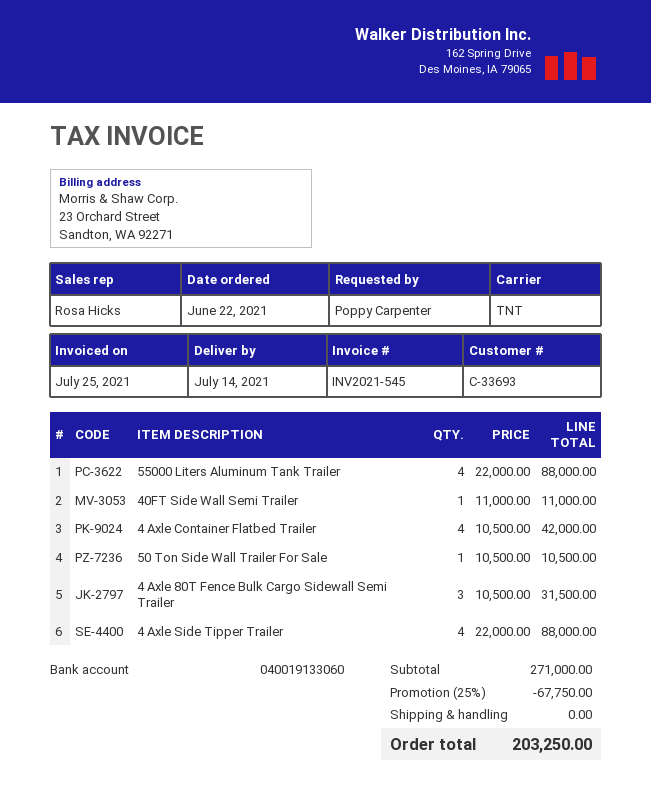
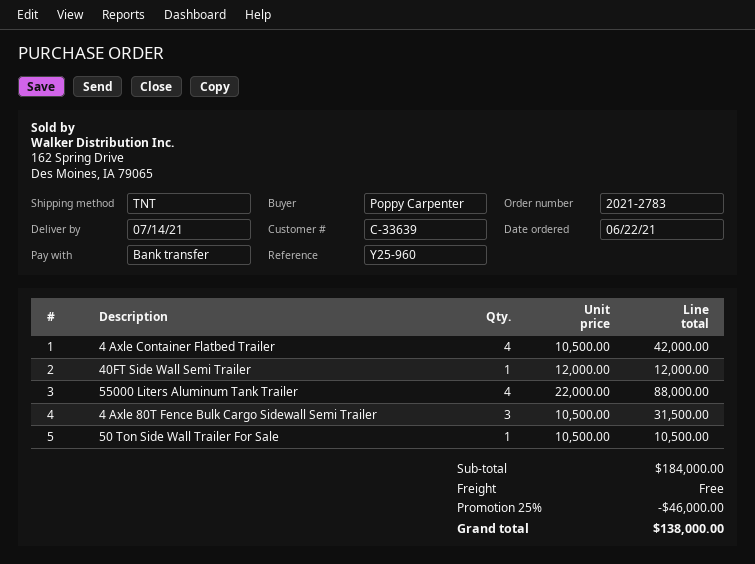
customer number: C-33693 -> C-33639
40FT Side Wall Semi Trailer: 1 x 11000.00 = 11000.00 -> 1 x 12000.00 = 12000.00
4 Axle Side Tipper Trailer: 4 x 22000.00 = 88000.00 -> none
subtotal: 271000.00 -> 184000.00
discount: 25% = 67750.00 -> 25% = 46000.00
total: 203250.00 -> 138000.00

